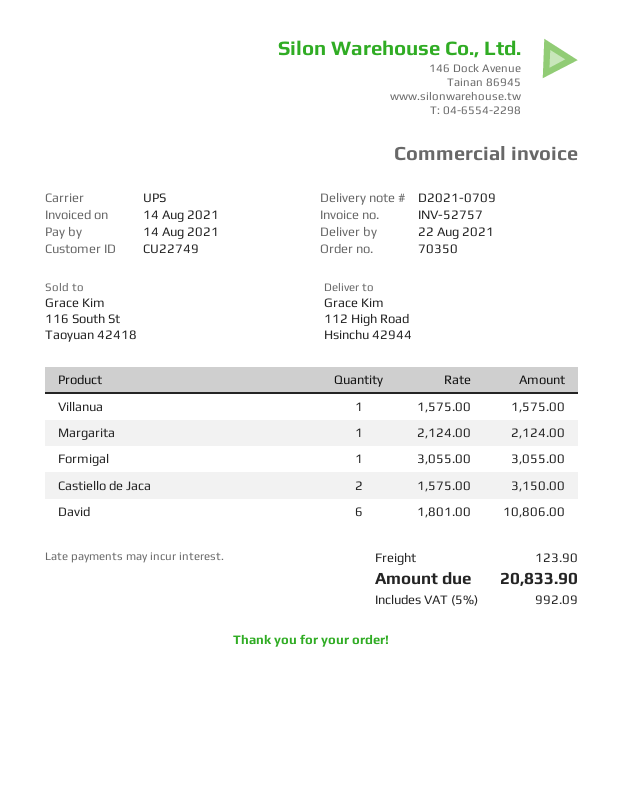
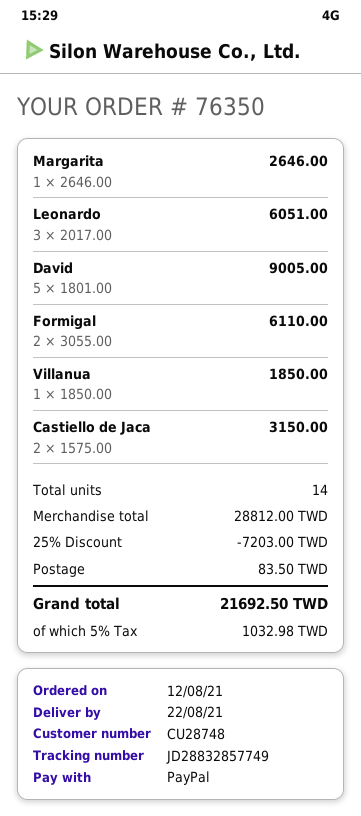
order number: 70350 -> 76350
customer number: CU22749 -> CU28748
Villanua: 1 x 1575.00 = 1575.00 -> 1 x 1850.00 = 1850.00
Margarita: 1 x 2124.00 = 2124.00 -> 1 x 2646.00 = 2646.00
Formigal: 1 x 3055.00 = 3055.00 -> 2 x 3055.00 = 6110.00
David: 6 x 1801.00 = 10806.00 -> 5 x 1801.00 = 9005.00
Leonardo: none -> 3 x 2017.00 = 6051.00
discount: none -> 25% = 7203.00
shipping: 123.90 -> 83.50
tax: 5% = 992.09 -> 5% = 1032.98
total: 20833.90 -> 21692.50

